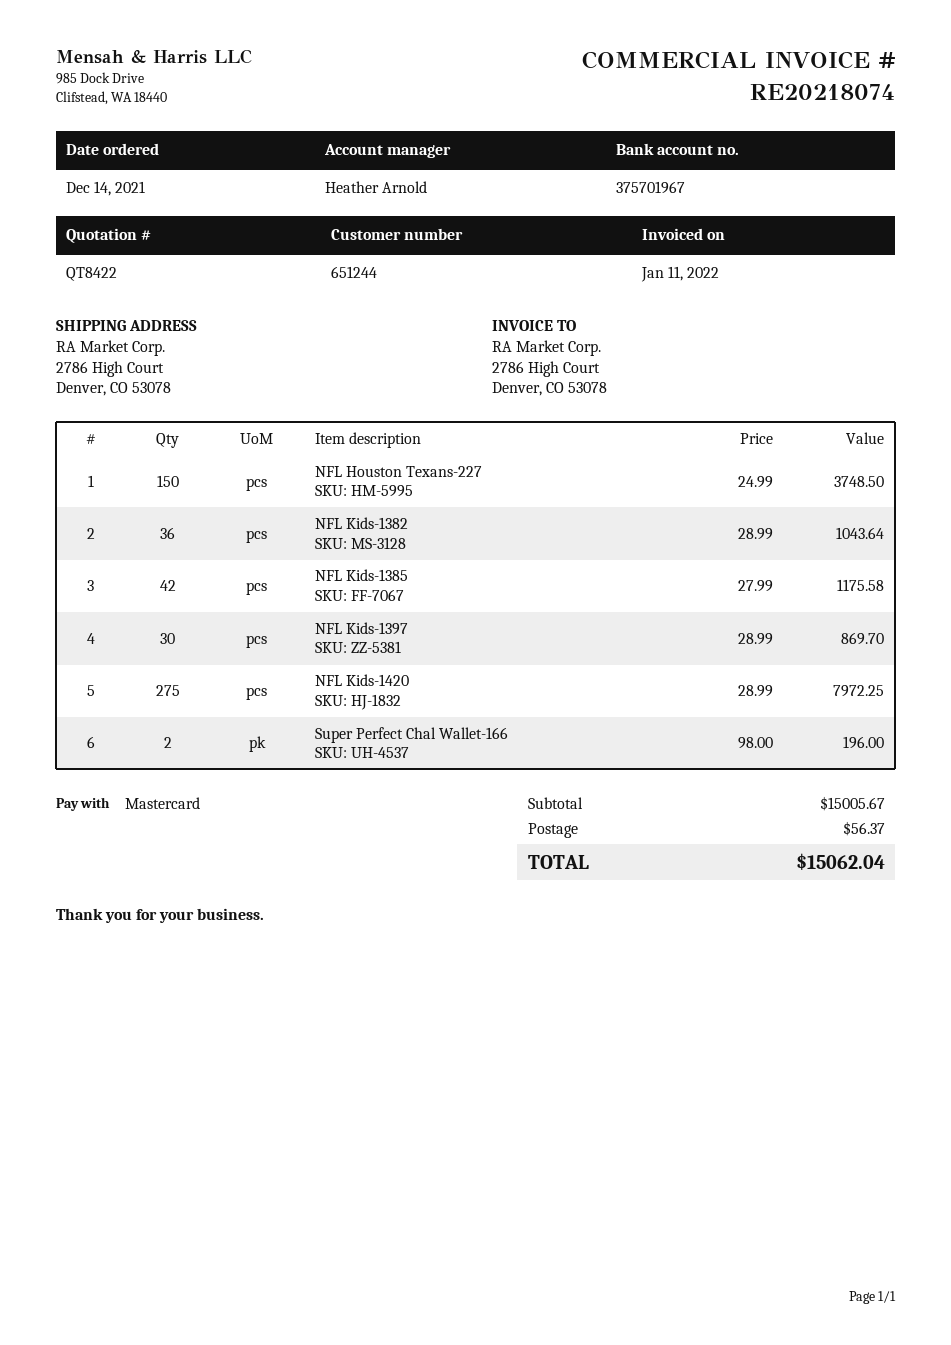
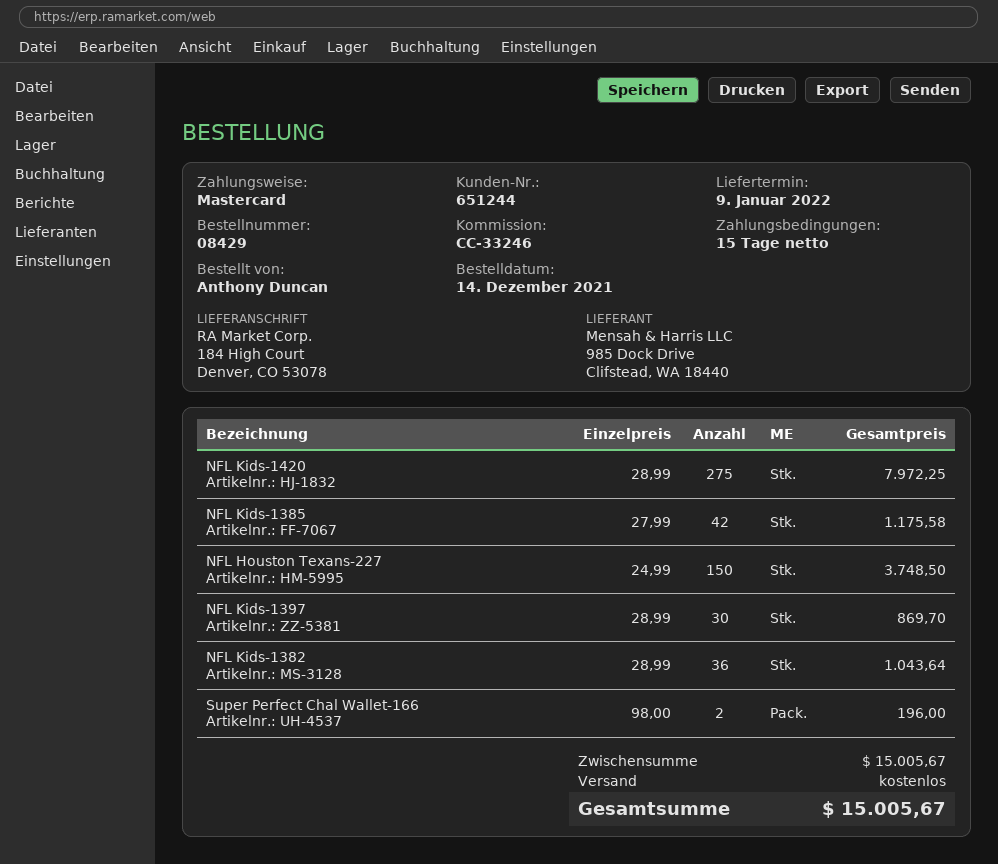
ship to: 2786 High Court, Denver, CO 53078 -> 184 High Court, Denver, CO 53078
shipping: 56.37 -> 0.00
total: 15062.04 -> 15005.67

